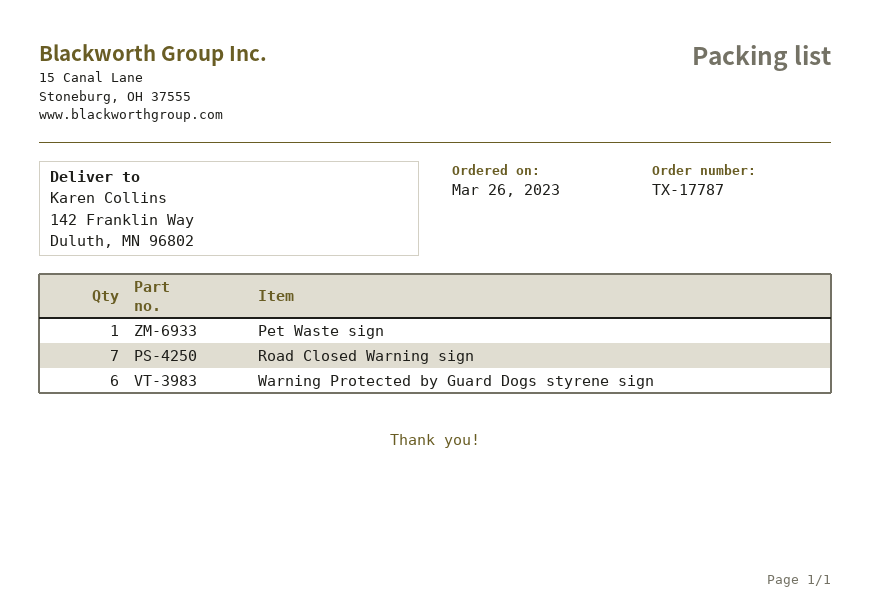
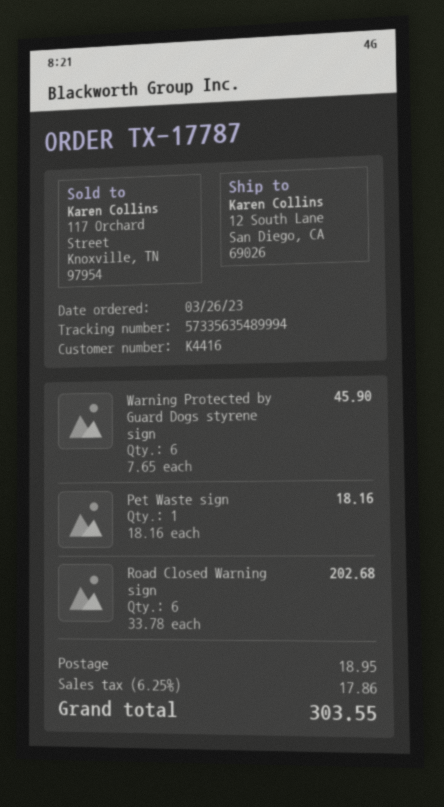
ship to: 142 Franklin Way, Duluth, MN 96802 -> 12 South Lane, San Diego, CA 69026
Road Closed Warning sign: 7 -> 6

